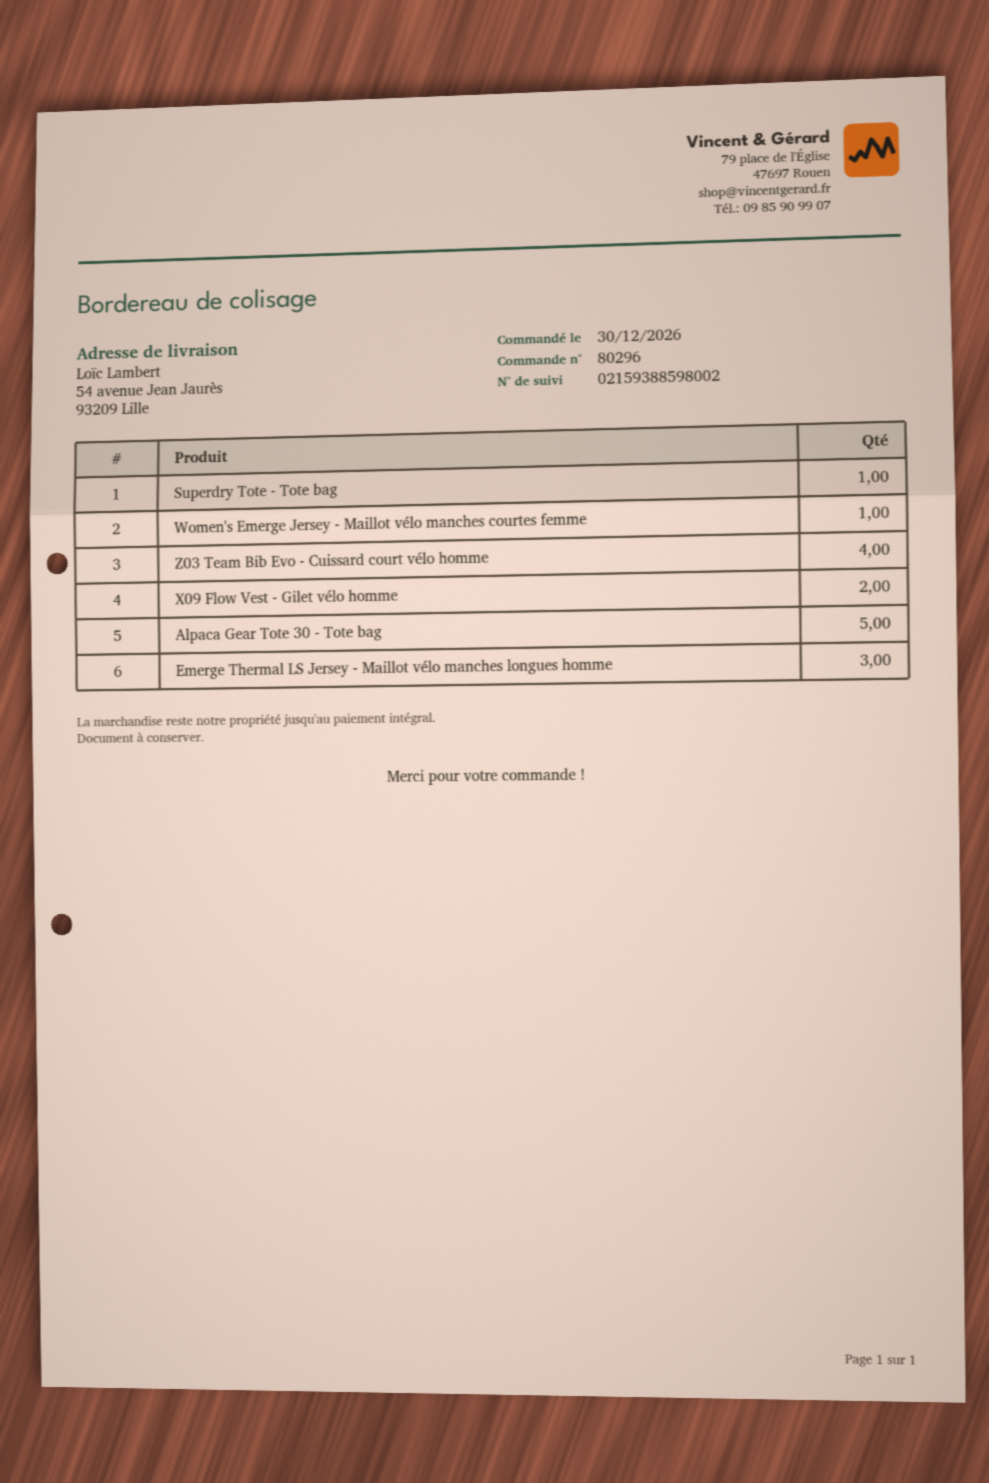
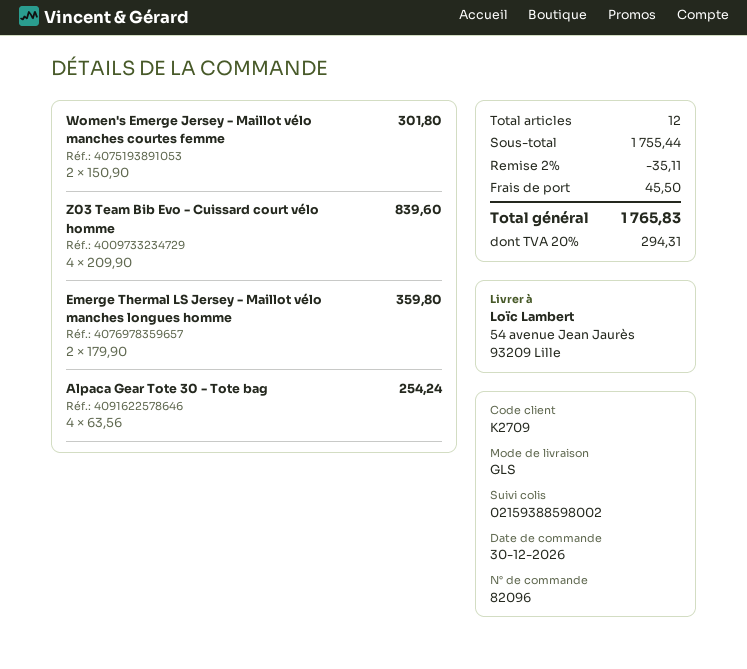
order number: 80296 -> 82096
Superdry Tote - Tote bag: 1 -> none
Women's Emerge Jersey - Maillot vélo manches courtes femme: 1 -> 2
X09 Flow Vest - Gilet vélo homme: 2 -> none
Alpaca Gear Tote 30 - Tote bag: 5 -> 4
Emerge Thermal LS Jersey - Maillot vélo manches longues homme: 3 -> 2

